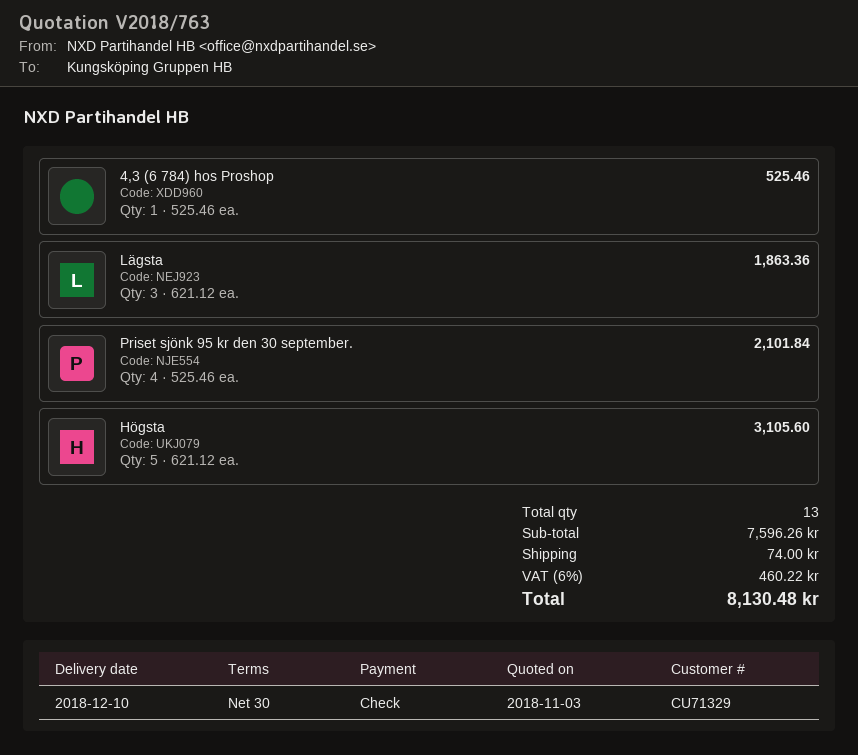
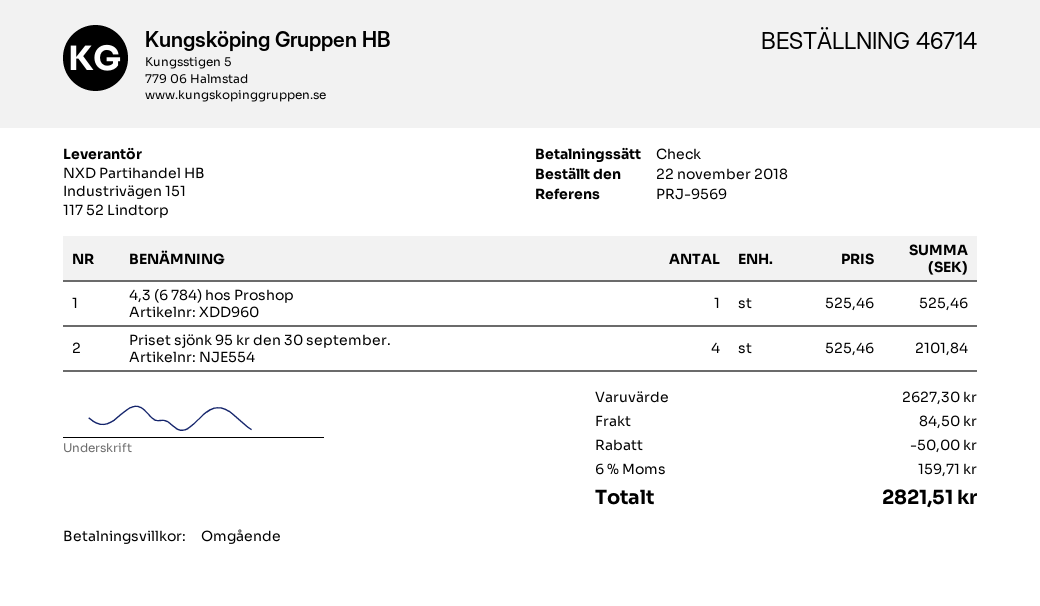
payment terms: 30 days -> on receipt
Lägsta: 3 x 621.12 = 1863.36 -> none
Högsta: 5 x 621.12 = 3105.60 -> none
subtotal: 7596.26 -> 2627.30
discount: none -> 50.00
shipping: 74.00 -> 84.50
tax: 6% = 460.22 -> 6% = 159.71
total: 8130.48 -> 2821.51

